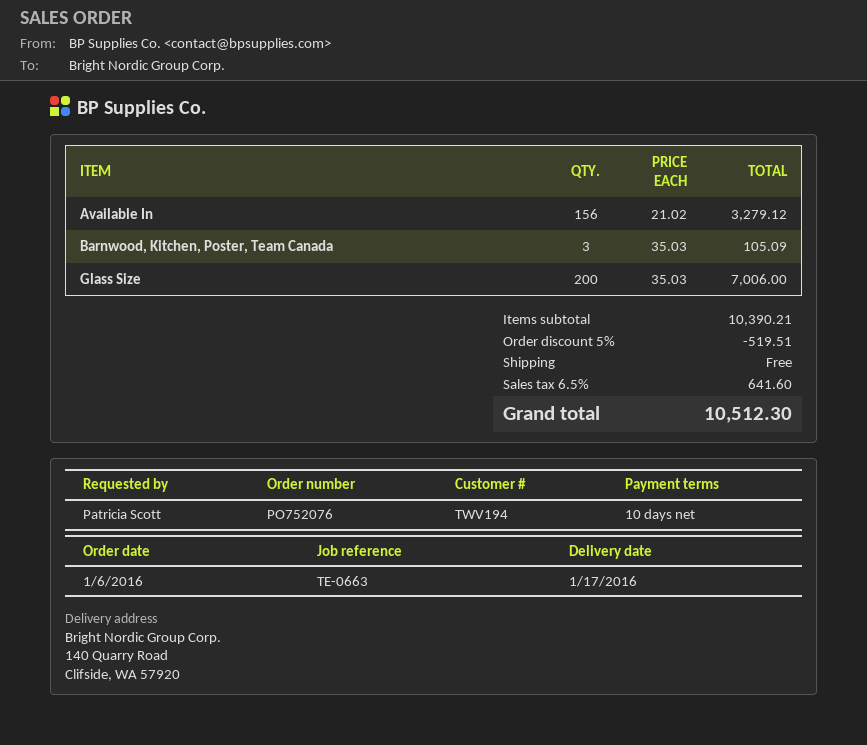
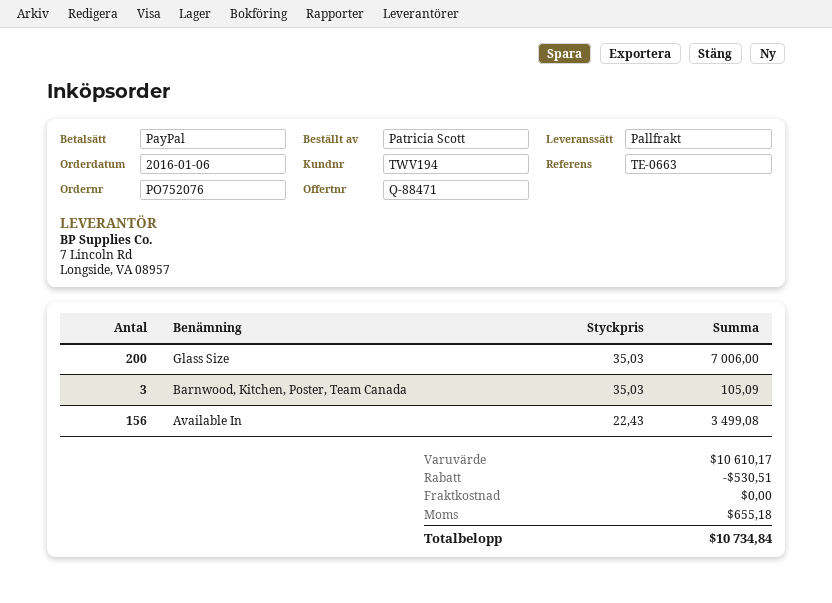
Available In: 156 x 21.02 = 3279.12 -> 156 x 22.43 = 3499.08
subtotal: 10390.21 -> 10610.17
discount: 519.51 -> 530.51
tax: 641.60 -> 655.18
total: 10512.30 -> 10734.84

